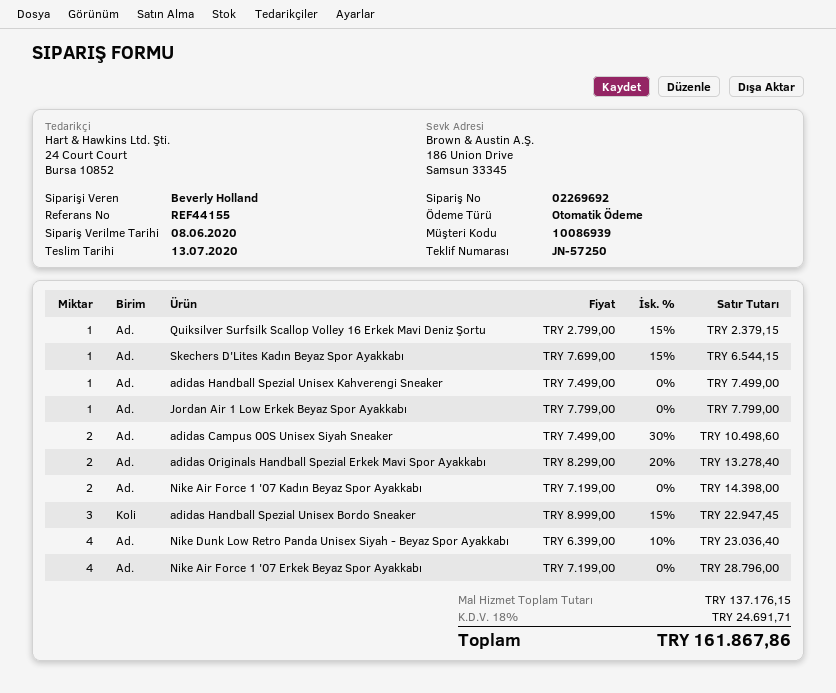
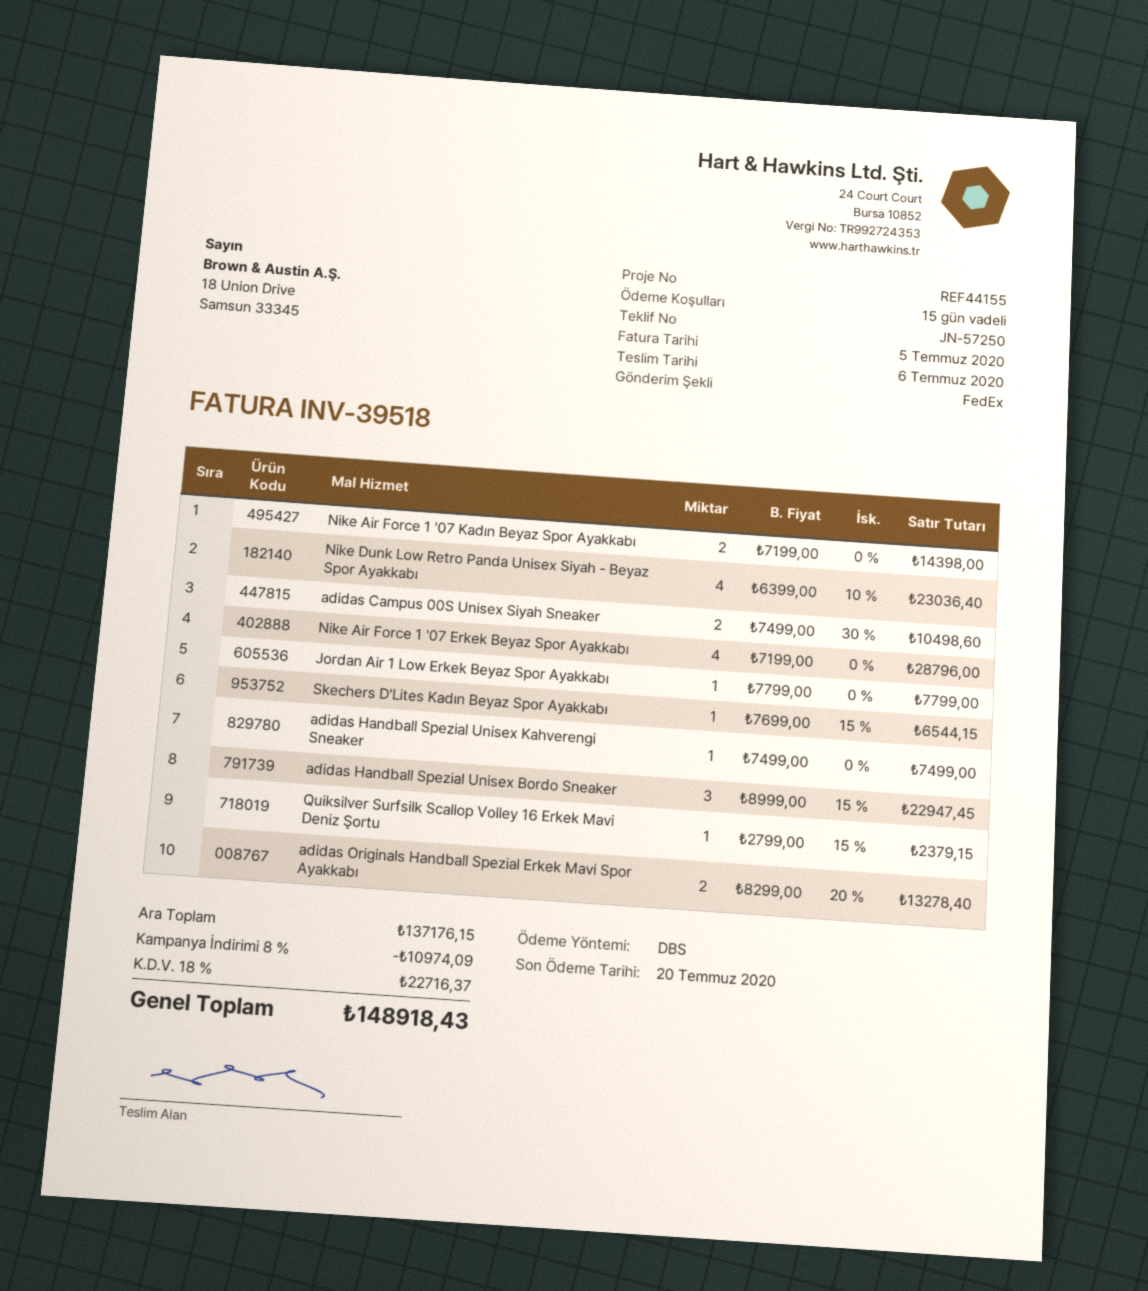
delivery date: 2020-07-13 -> 2020-07-06
discount: none -> 8% = 10974.09
tax: 18% = 24691.71 -> 18% = 22716.37
total: 161867.86 -> 148918.43

